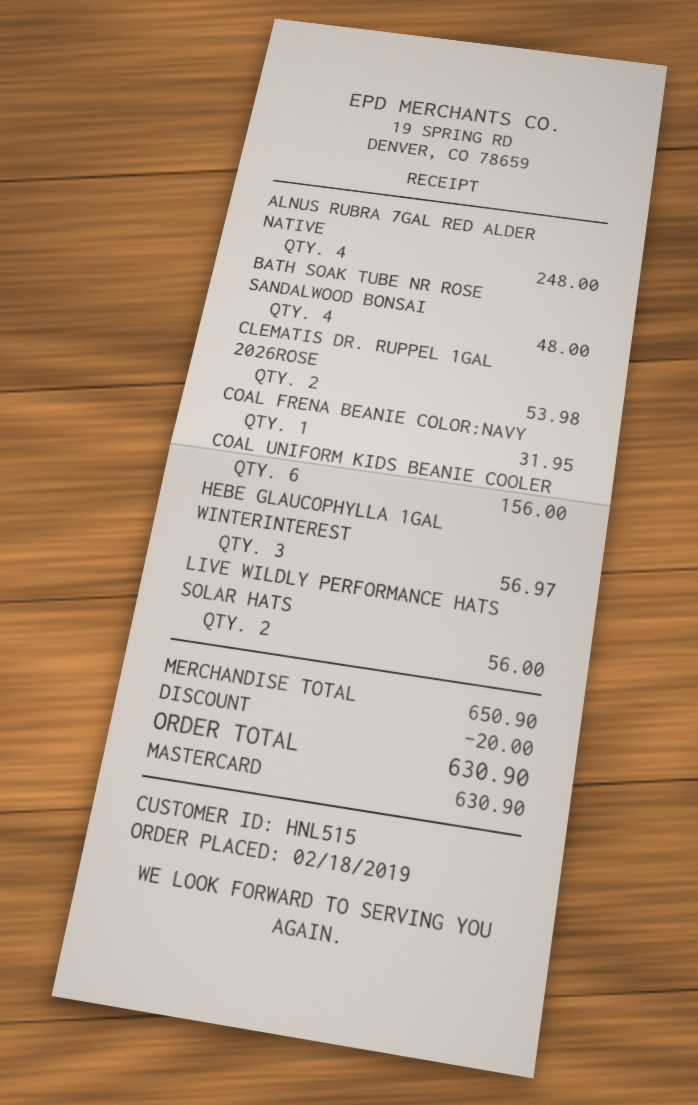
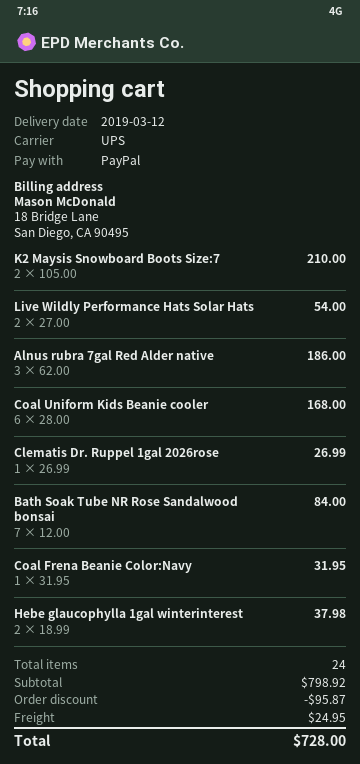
payment method: Mastercard -> PayPal
ALNUS RUBRA 7GAL RED ALDER NATIVE: 4 for 248.00 -> 3 for 186.00
BATH SOAK TUBE NR ROSE SANDALWOOD BONSAI: 4 for 48.00 -> 7 for 84.00
CLEMATIS DR. RUPPEL 1GAL 2026ROSE: 2 for 53.98 -> 1 for 26.99
COAL UNIFORM KIDS BEANIE COOLER: 6 for 156.00 -> 6 for 168.00
HEBE GLAUCOPHYLLA 1GAL WINTERINTEREST: 3 for 56.97 -> 2 for 37.98
LIVE WILDLY PERFORMANCE HATS SOLAR HATS: 2 for 56.00 -> 2 for 54.00
K2 Maysis Snowboard Boots Size:7: none -> 2 for 210.00
subtotal: 650.90 -> 798.92
discount: 20.00 -> 95.87
shipping: none -> 24.95
total: 630.90 -> 728.00

